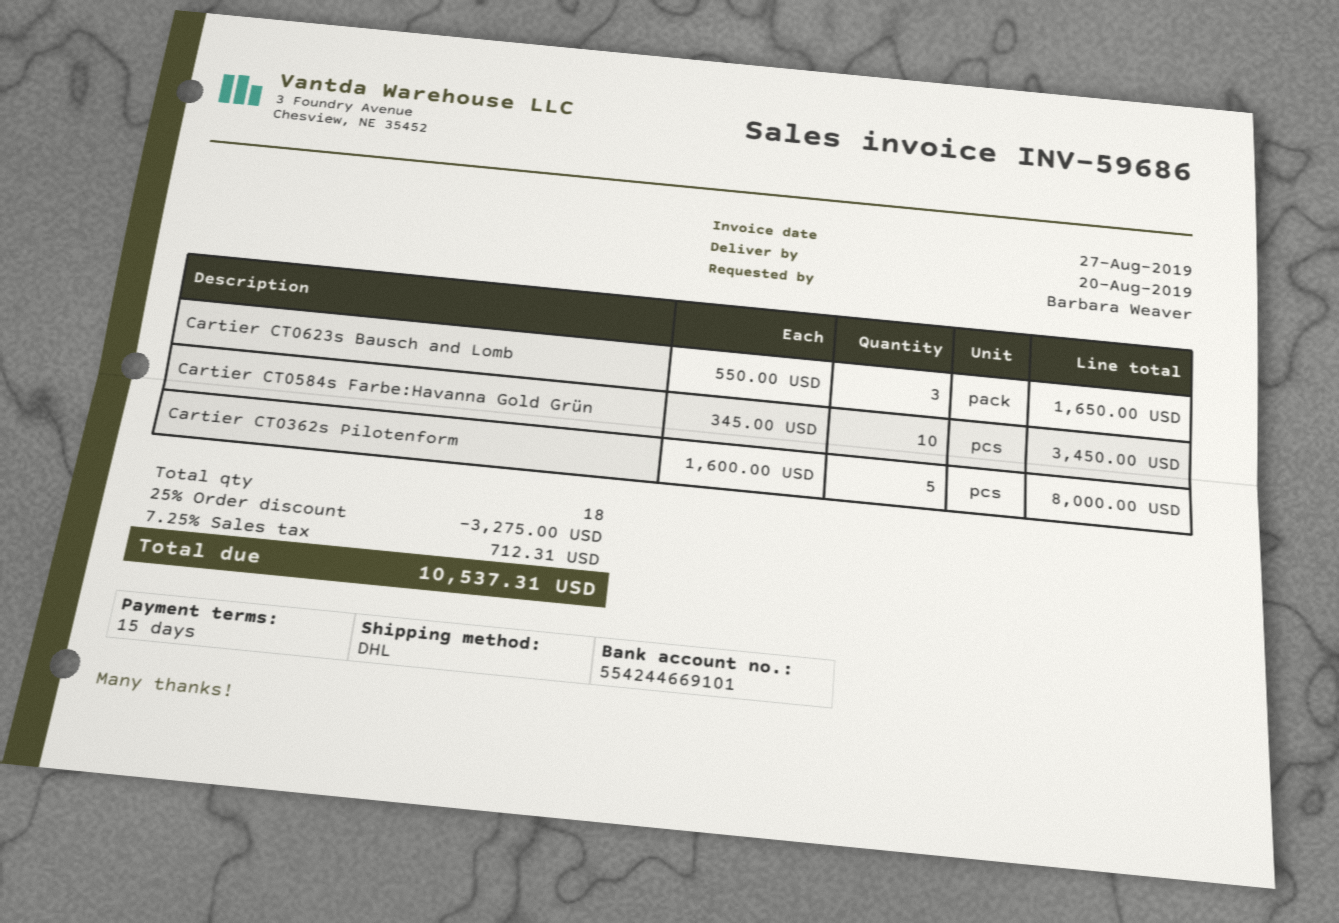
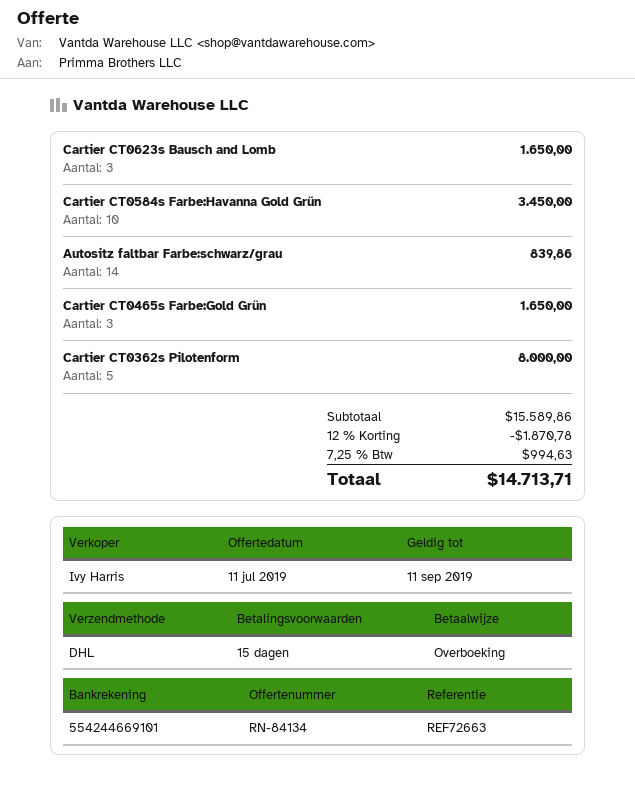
Autositz faltbar Farbe:schwarz/grau: none -> 14 for 839.86
Cartier CT0465s Farbe:Gold Grün: none -> 3 for 1650.00
discount: 25% = 3275.00 -> 12% = 1870.78
tax: 7.25% = 712.31 -> 7.25% = 994.63
total: 10537.31 -> 14713.71

